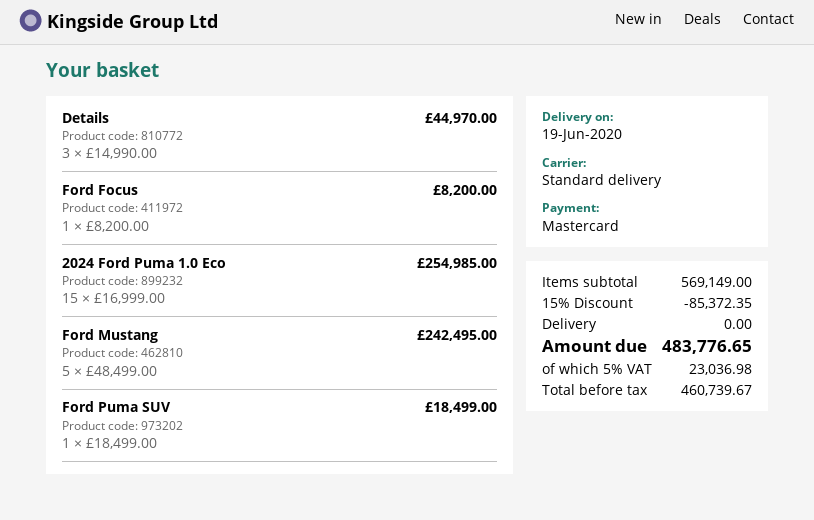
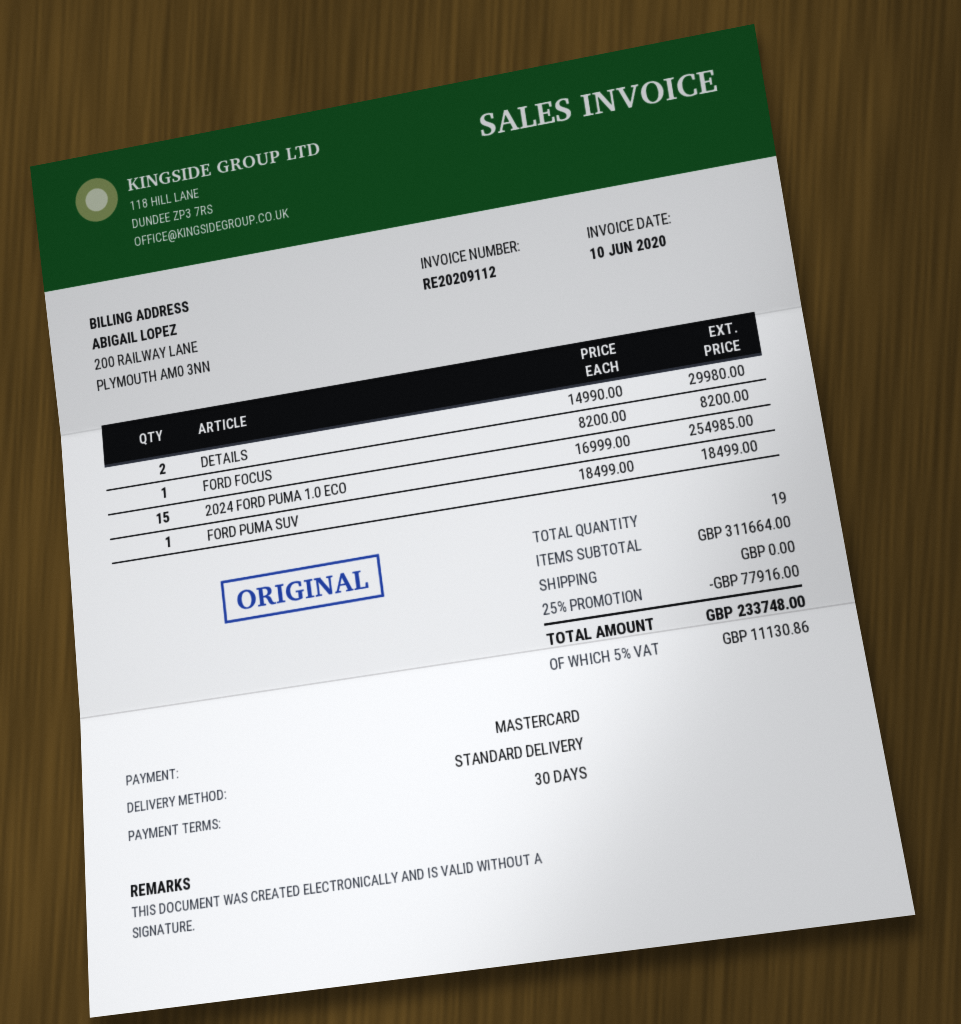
Details: 3 x 14990.00 = 44970.00 -> 2 x 14990.00 = 29980.00
Ford Mustang: 5 x 48499.00 = 242495.00 -> none
subtotal: 569149.00 -> 311664.00
discount: 15% = 85372.35 -> 25% = 77916.00
tax: 5% = 23036.98 -> 5% = 11130.86
total: 483776.65 -> 233748.00

